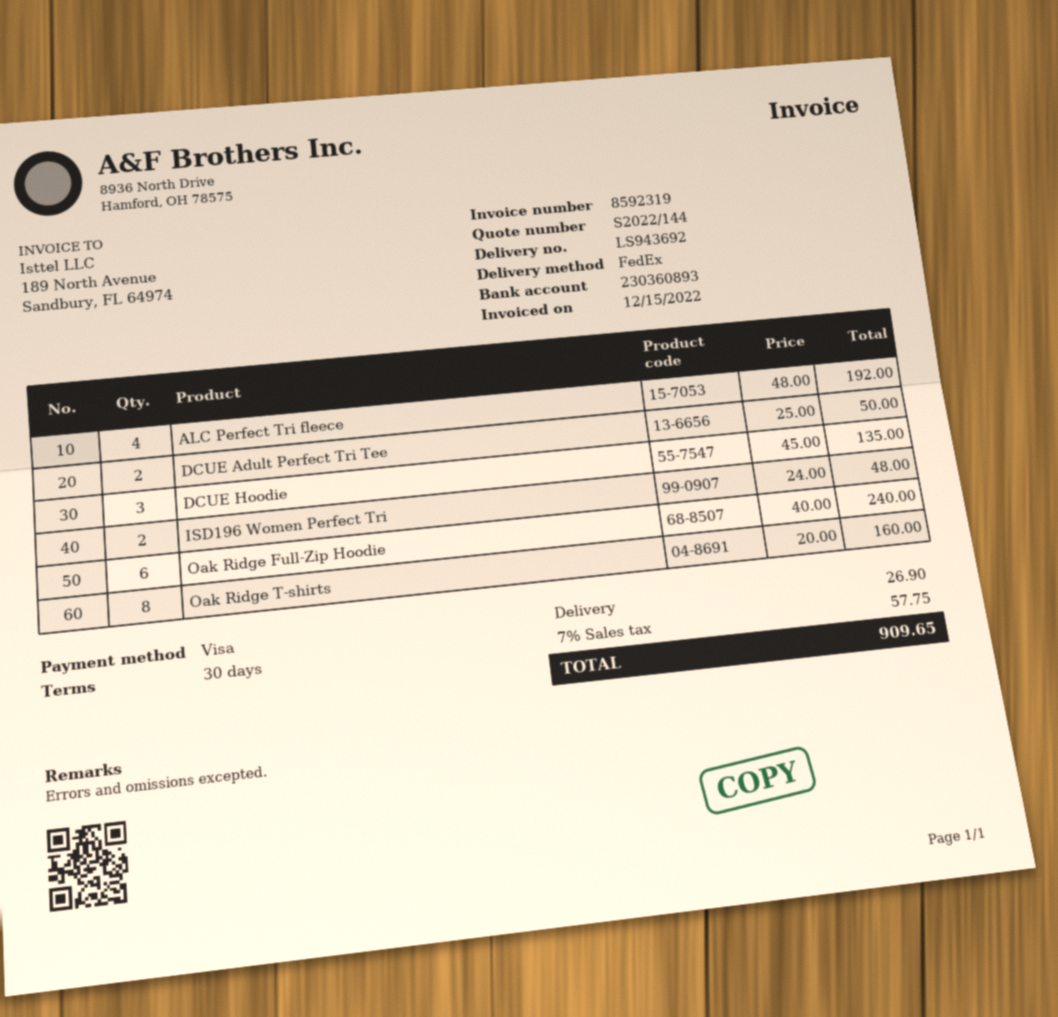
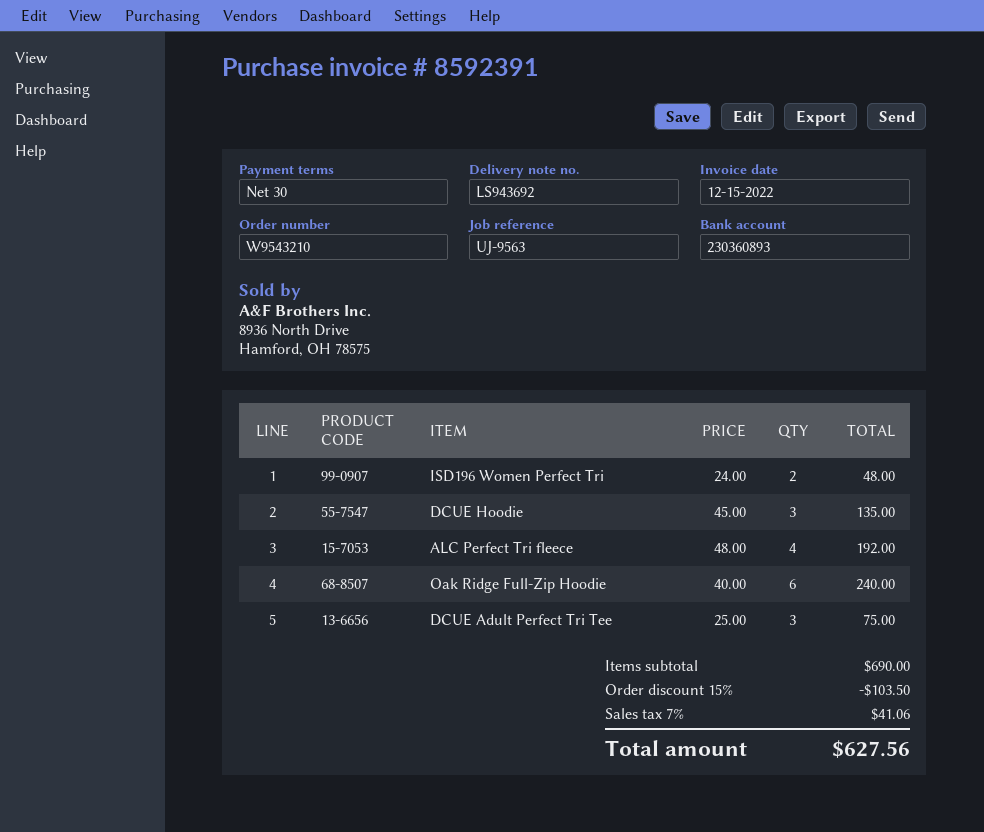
invoice number: 8592319 -> 8592391
DCUE Adult Perfect Tri Tee: 2 x 25.00 = 50.00 -> 3 x 25.00 = 75.00
Oak Ridge T-shirts: 8 x 20.00 = 160.00 -> none
discount: none -> 15% = 103.50
shipping: 26.90 -> none
tax: 7% = 57.75 -> 7% = 41.06
total: 909.65 -> 627.56

